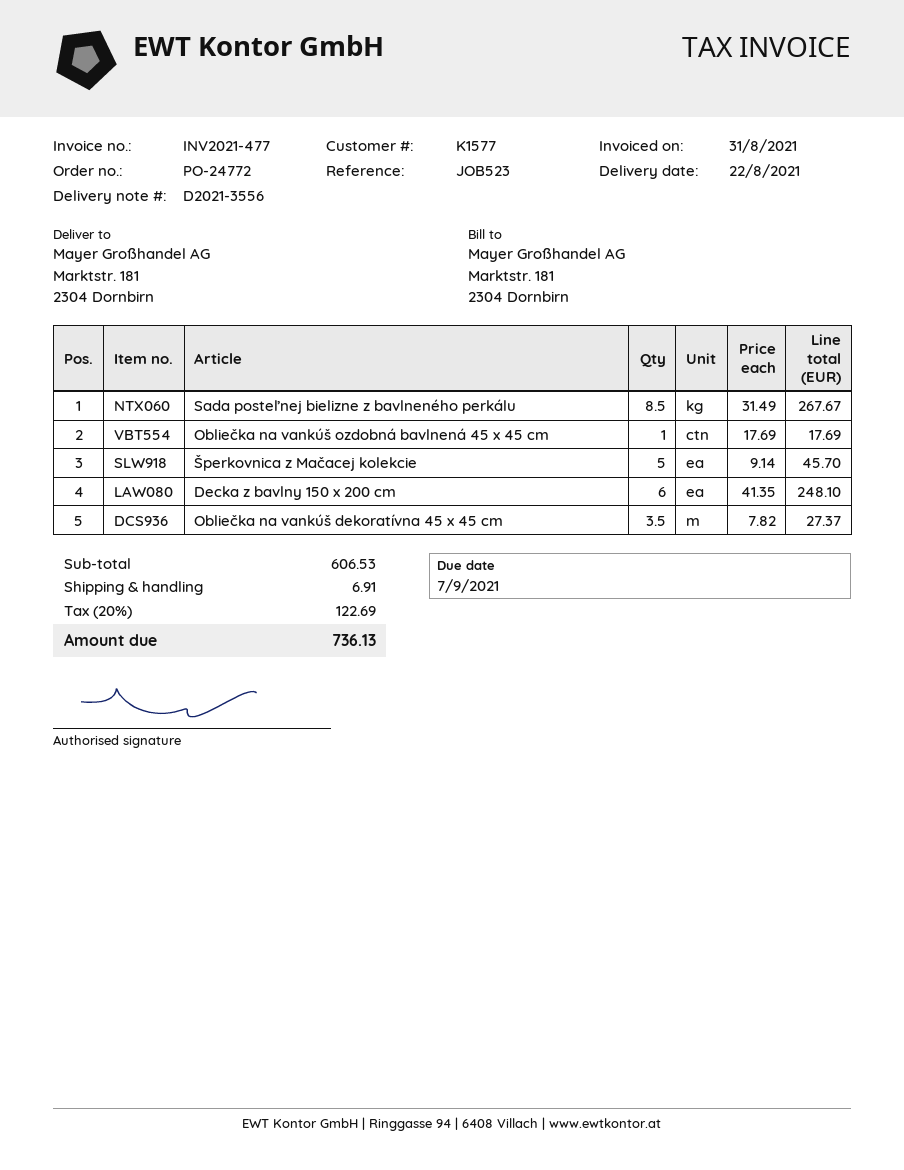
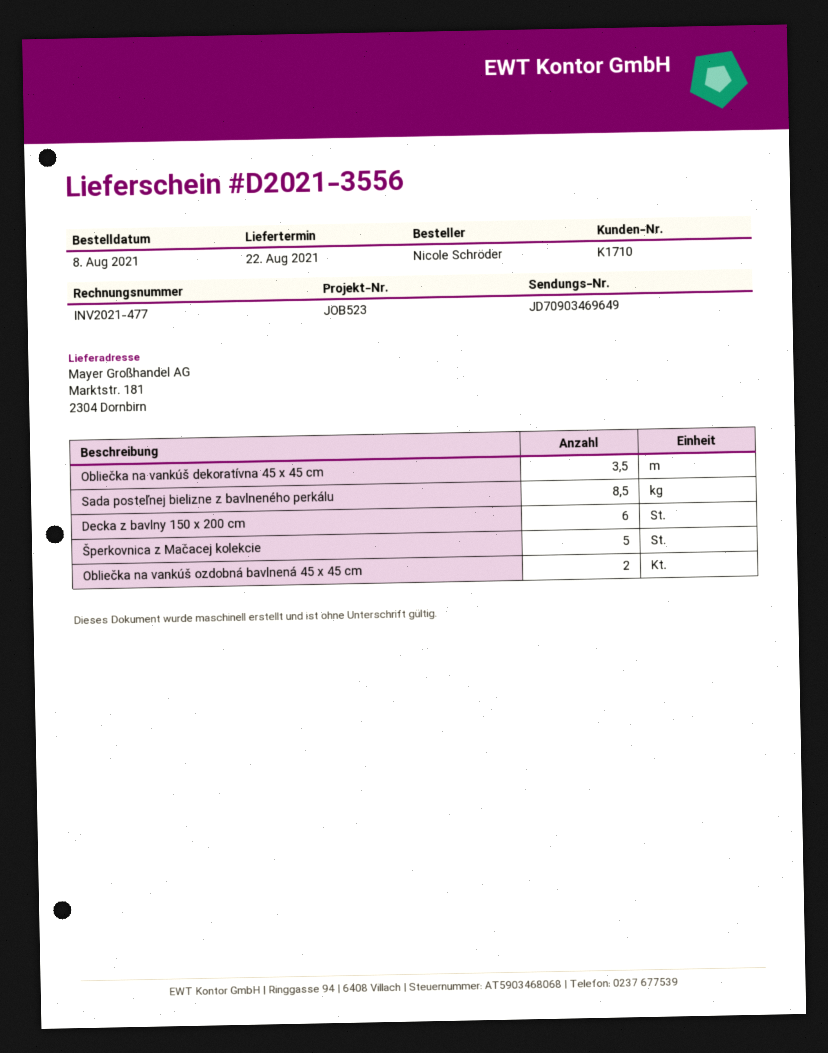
customer number: K1577 -> K1710
Obliečka na vankúš ozdobná bavlnená 45 x 45 cm: 1 -> 2

